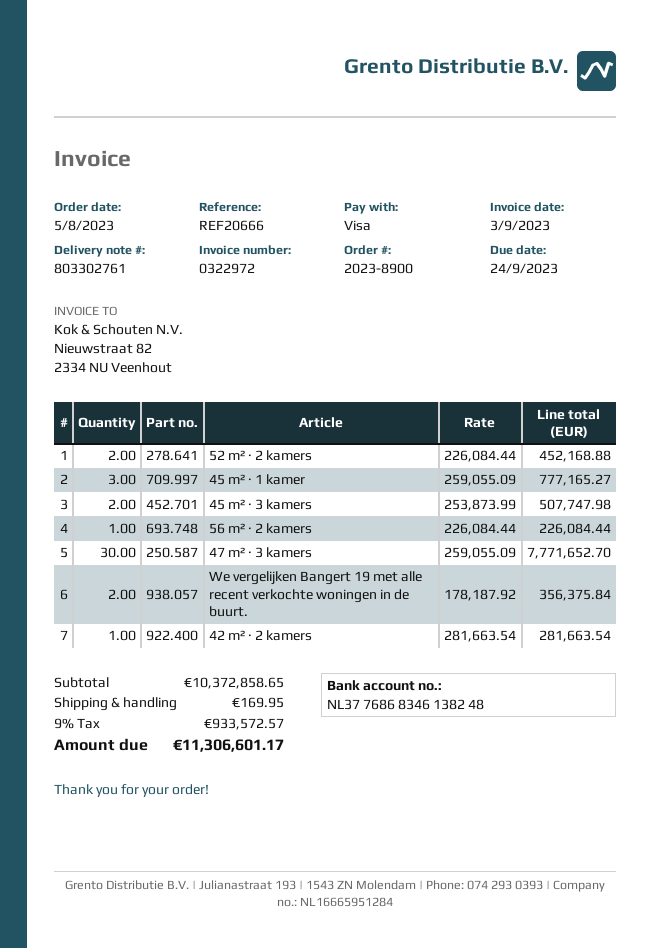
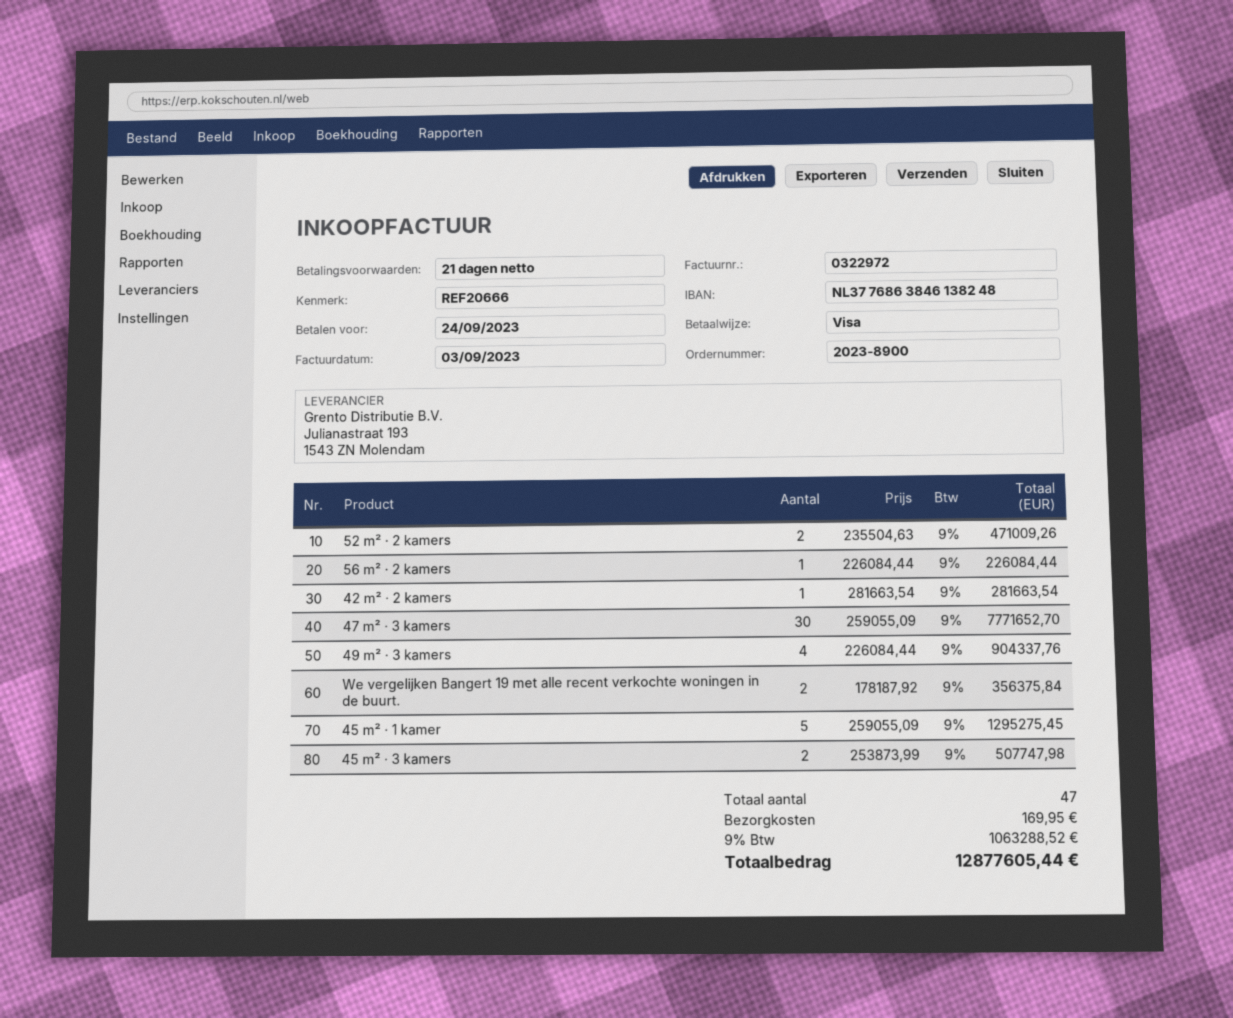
bank account: NL3776868346138248 -> NL3776863846138248
52 m² · 2 kamers: 2 x 226084.44 = 452168.88 -> 2 x 235504.63 = 471009.26
45 m² · 1 kamer: 3 x 259055.09 = 777165.27 -> 5 x 259055.09 = 1295275.45
49 m² · 3 kamers: none -> 4 x 226084.44 = 904337.76
tax: 9% = 933572.57 -> 9% = 1063288.52
total: 11306601.17 -> 12877605.44

